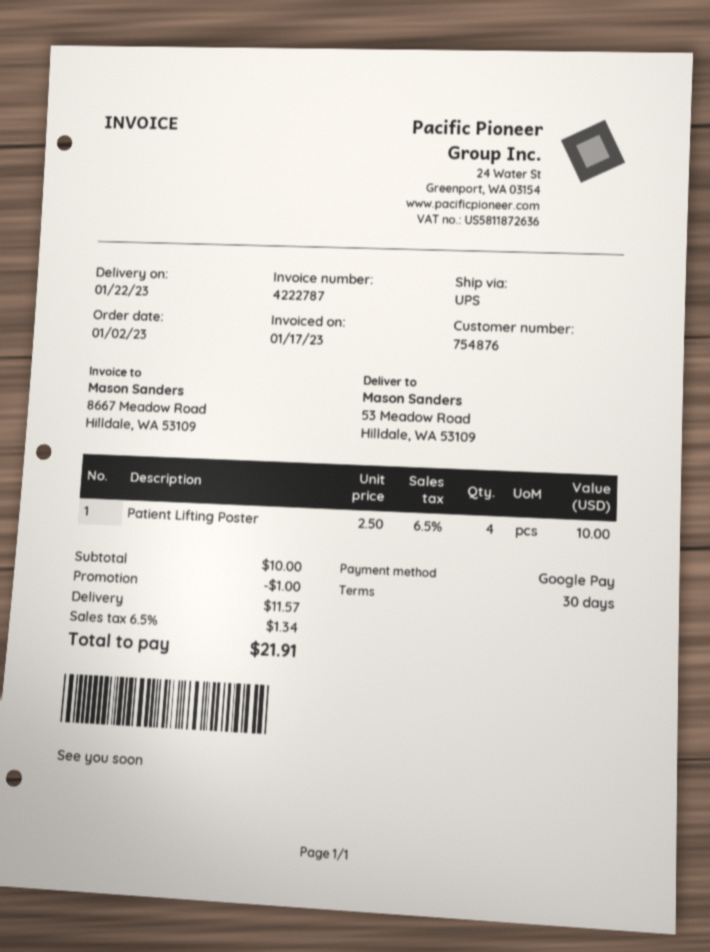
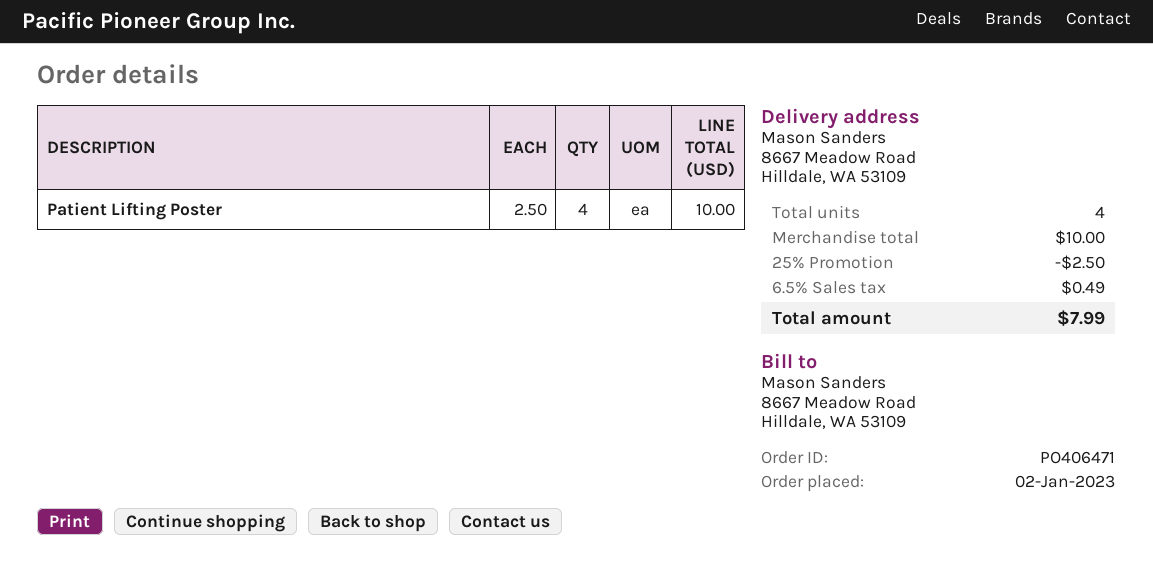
ship to: 53 Meadow Road, Hilldale, WA 53109 -> 8667 Meadow Road, Hilldale, WA 53109
discount: 1.00 -> 2.50
shipping: 11.57 -> none
tax: 6.5% = 1.34 -> 6.5% = 0.49
total: 21.91 -> 7.99

